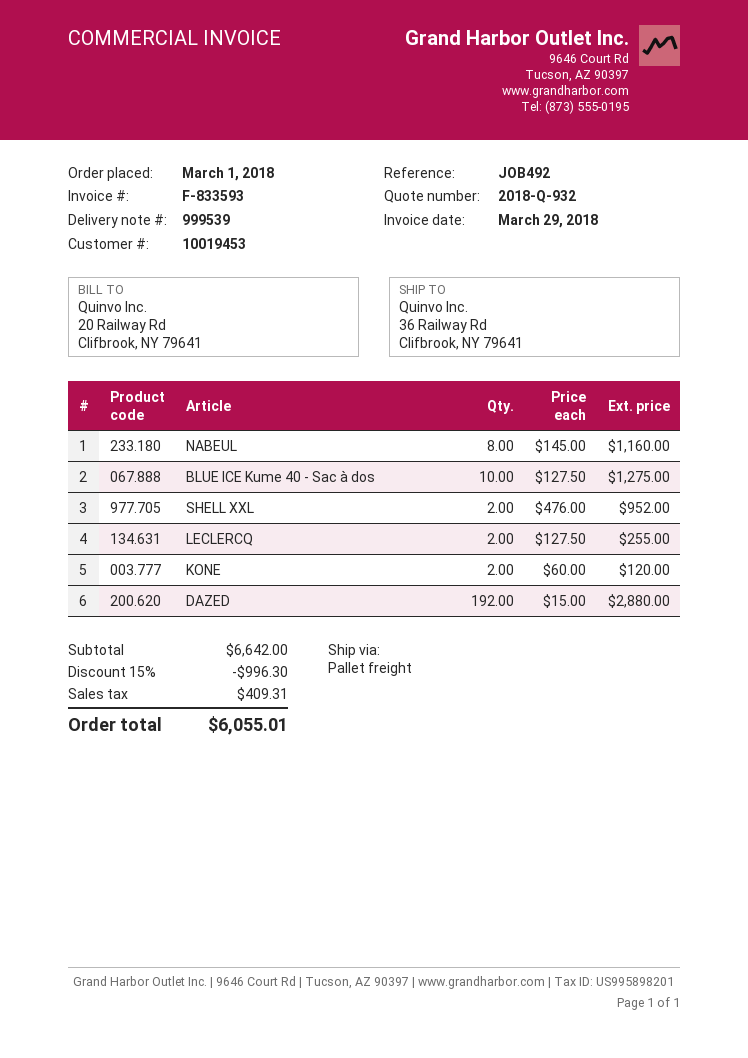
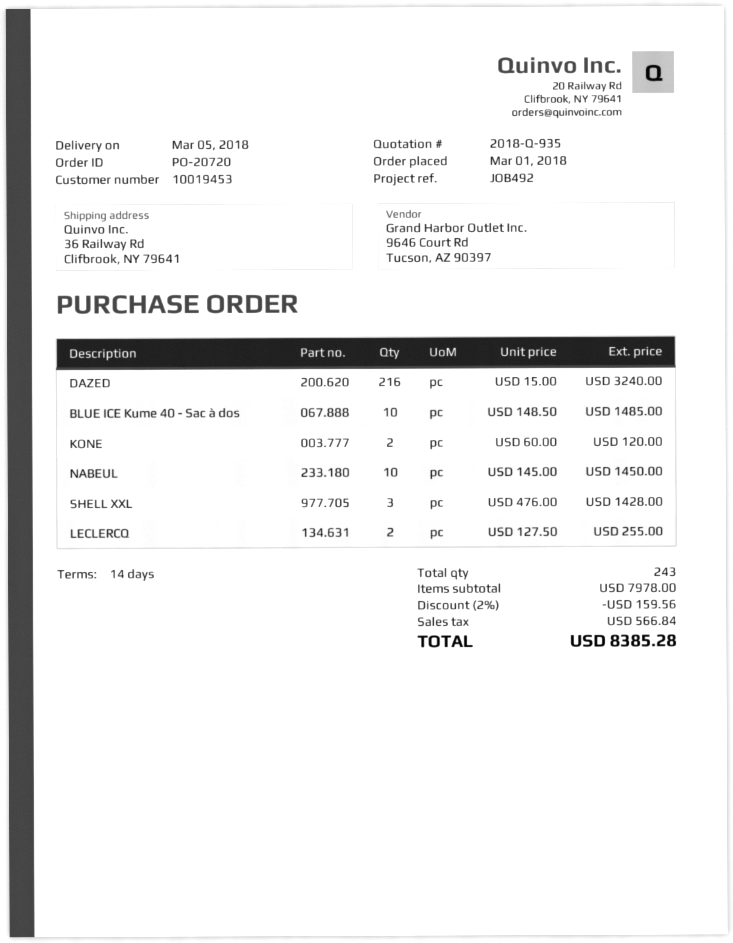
quote number: 2018-Q-932 -> 2018-Q-935
NABEUL: 8 x 145.00 = 1160.00 -> 10 x 145.00 = 1450.00
BLUE ICE Kume 40 - Sac à dos: 10 x 127.50 = 1275.00 -> 10 x 148.50 = 1485.00
SHELL XXL: 2 x 476.00 = 952.00 -> 3 x 476.00 = 1428.00
DAZED: 192 x 15.00 = 2880.00 -> 216 x 15.00 = 3240.00
subtotal: 6642.00 -> 7978.00
discount: 15% = 996.30 -> 2% = 159.56
tax: 409.31 -> 566.84
total: 6055.01 -> 8385.28

